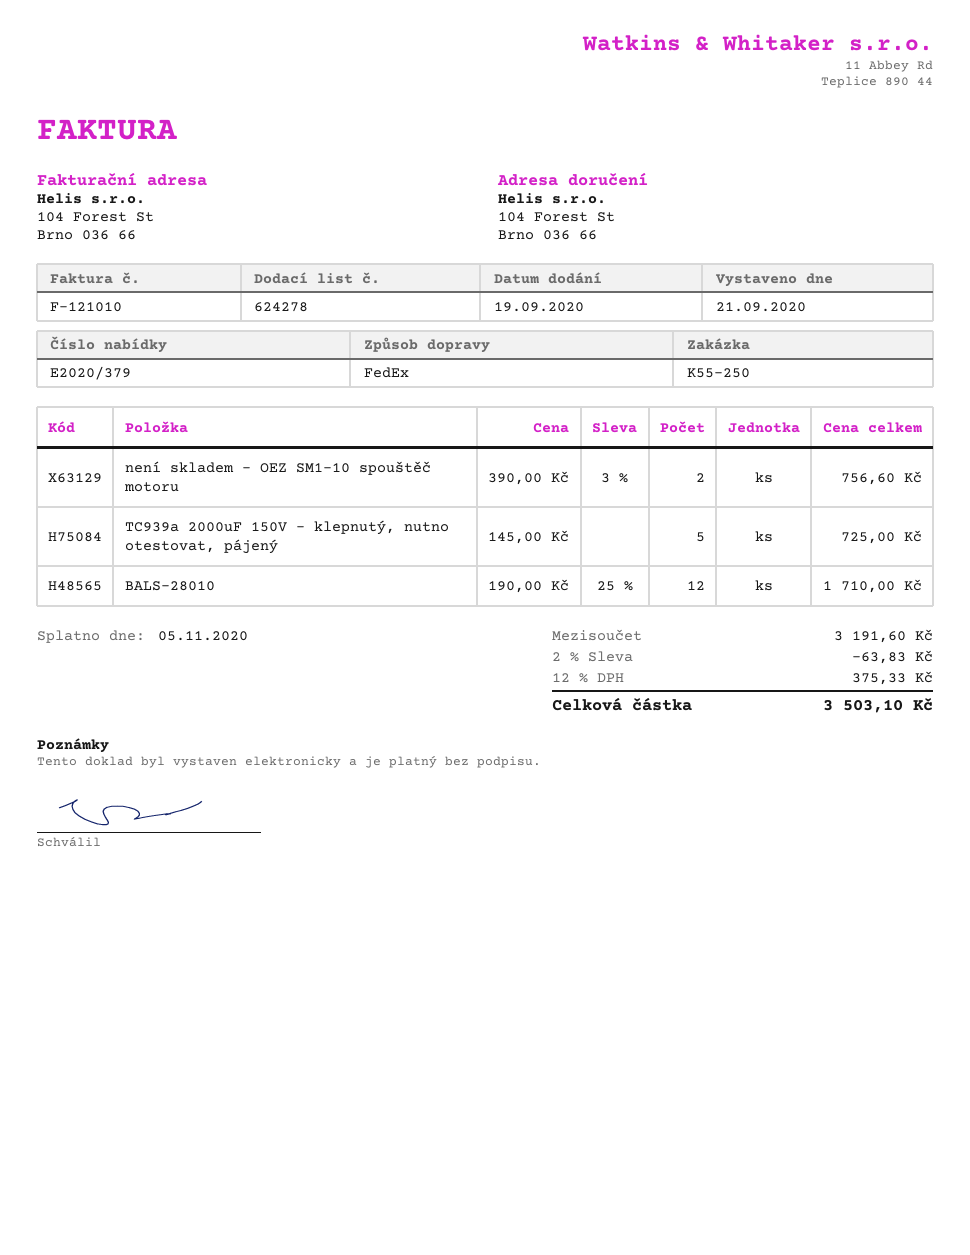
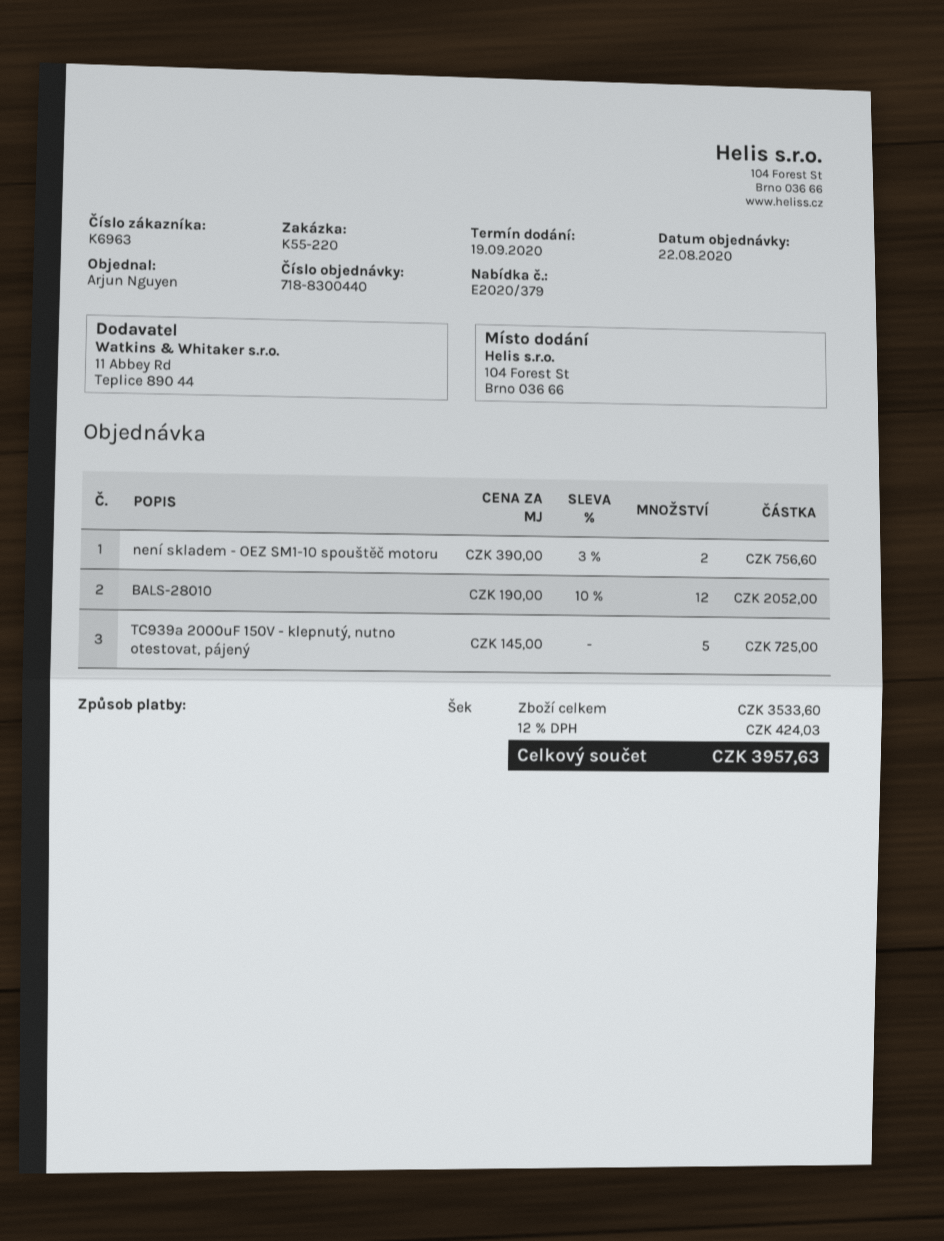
reference: K55-250 -> K55-220
BALS-28010: 12 x 190.00 - 25% = 1710.00 -> 12 x 190.00 - 10% = 2052.00
subtotal: 3191.60 -> 3533.60
discount: 2% = 63.83 -> none
tax: 12% = 375.33 -> 12% = 424.03
total: 3503.10 -> 3957.63

